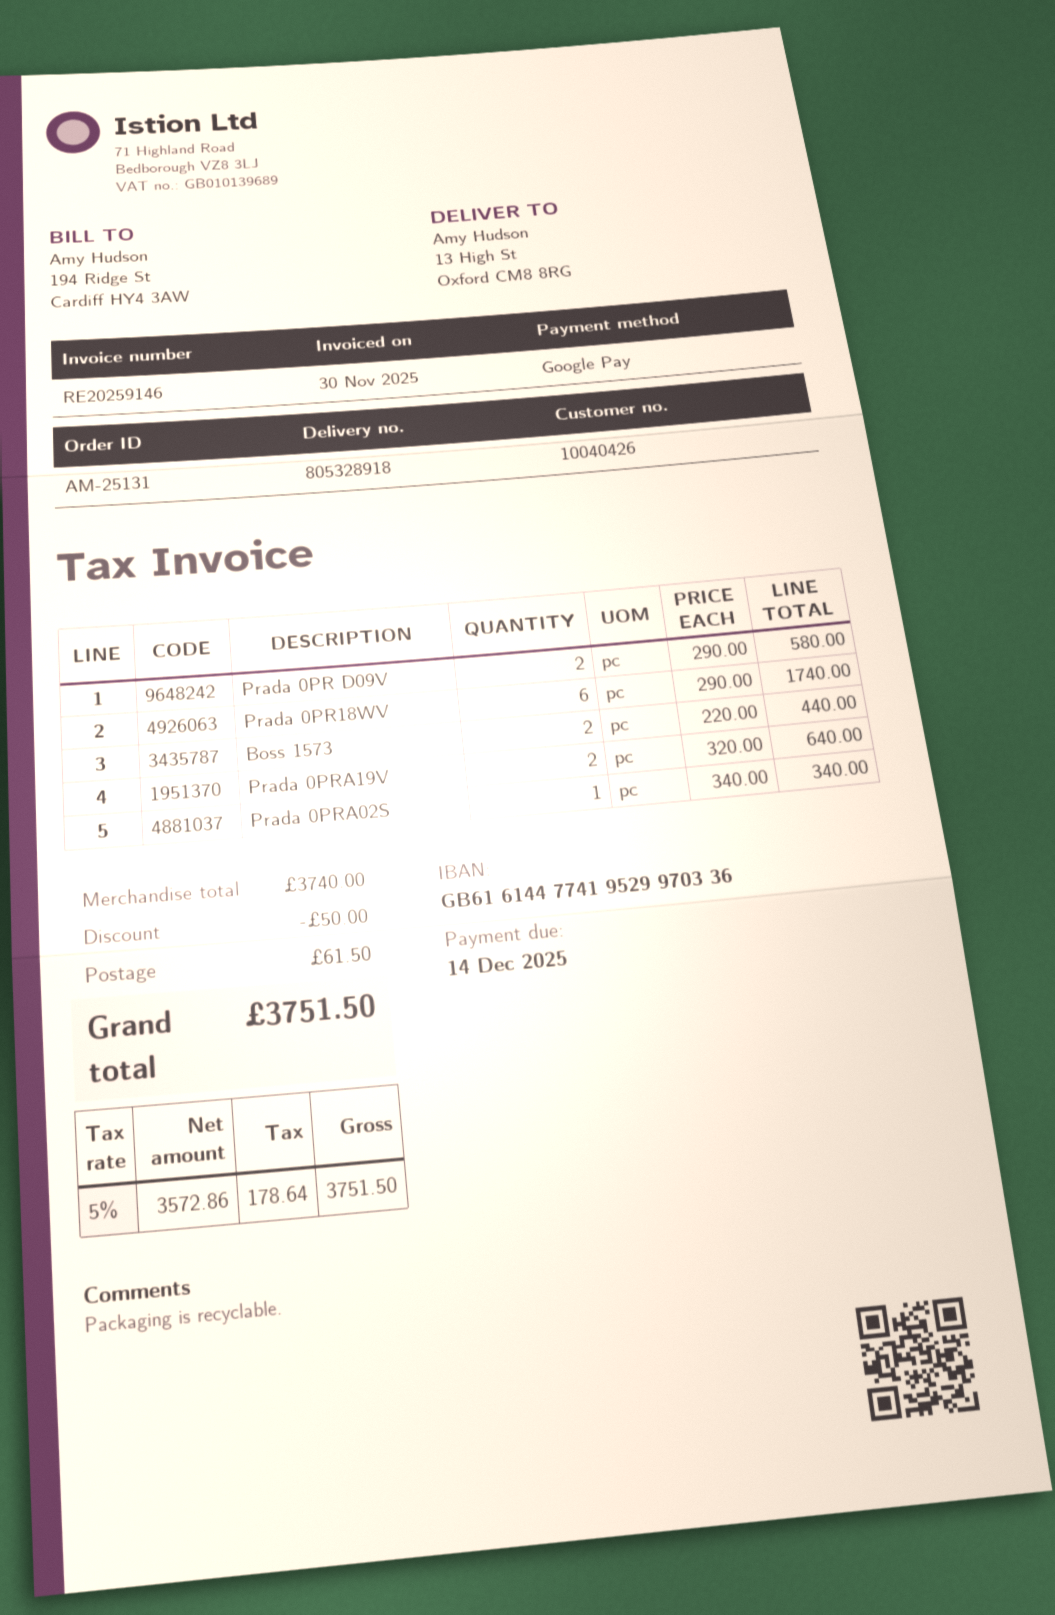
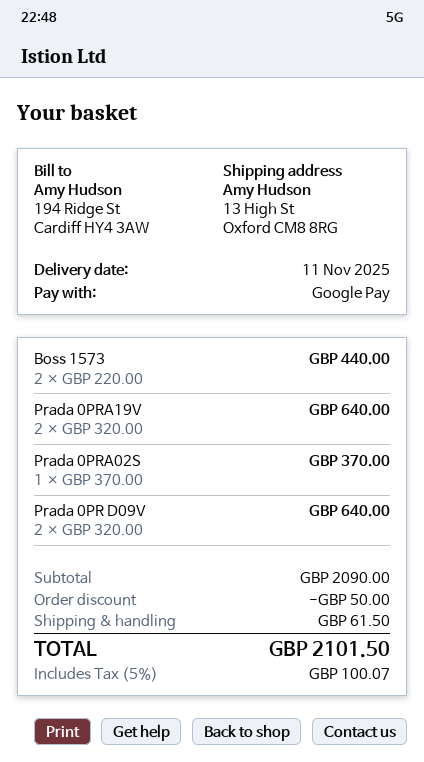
Prada 0PR D09V: 2 x 290.00 = 580.00 -> 2 x 320.00 = 640.00
Prada 0PR18WV: 6 x 290.00 = 1740.00 -> none
Prada 0PRA02S: 1 x 340.00 = 340.00 -> 1 x 370.00 = 370.00
subtotal: 3740.00 -> 2090.00
tax: 5% = 178.64 -> 5% = 100.07
total: 3751.50 -> 2101.50

